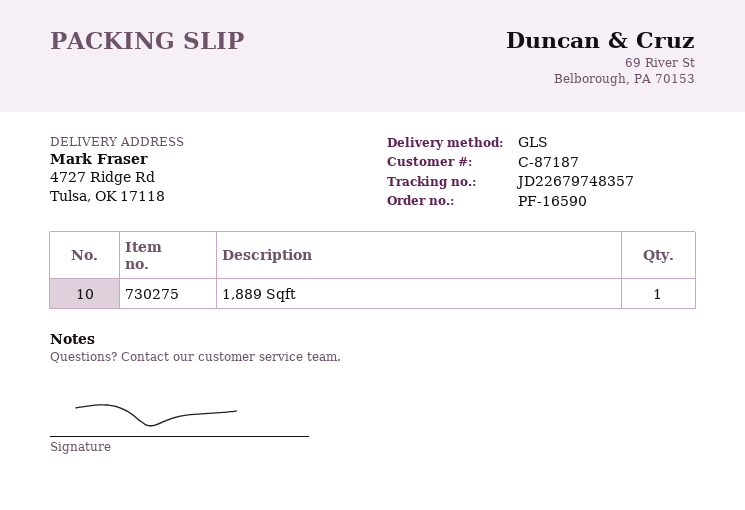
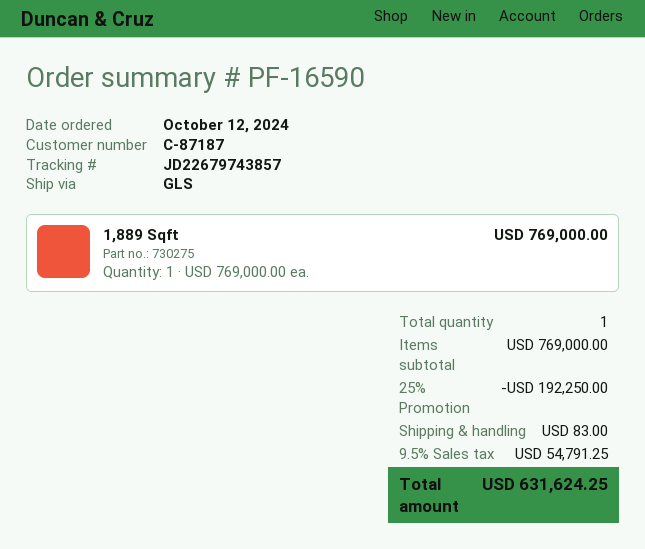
tracking number: JD22679748357 -> JD22679743857

